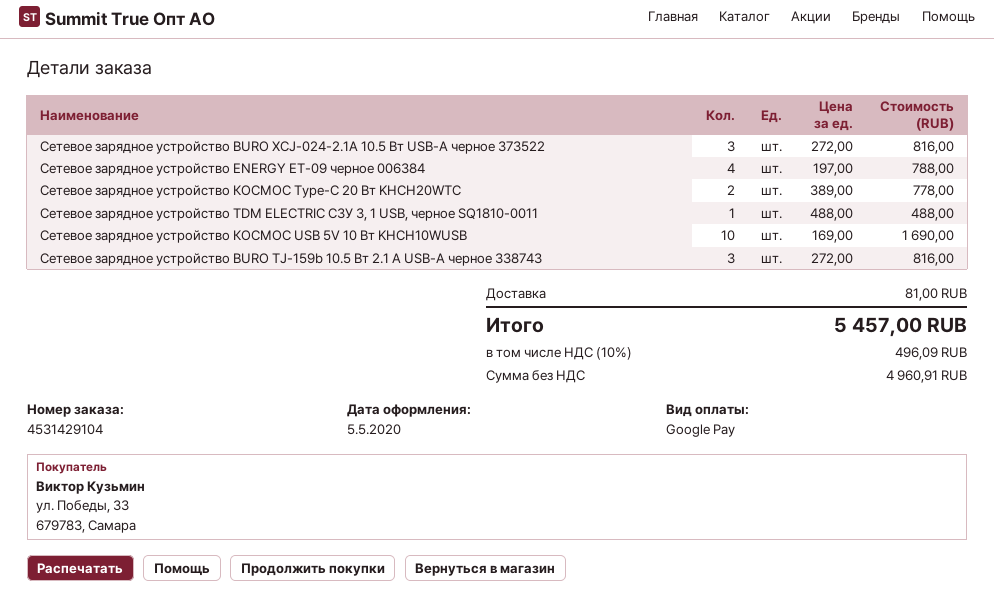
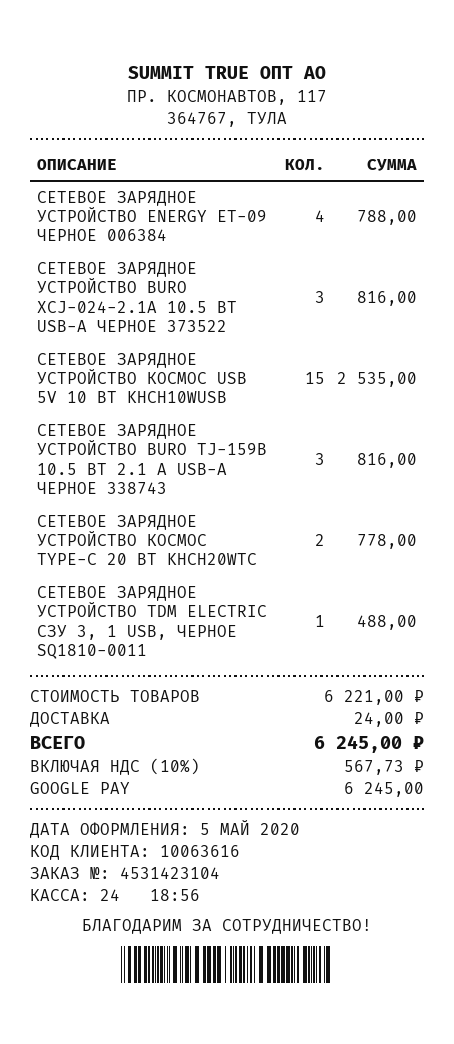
order number: 4531429104 -> 4531423104
Сетевое зарядное устройство КОСМОС USB 5V 10 Вт KHCH10WUSB: 10 for 1690.00 -> 15 for 2535.00
shipping: 81.00 -> 24.00
tax: 10% = 496.09 -> 10% = 567.73
total: 5457.00 -> 6245.00

